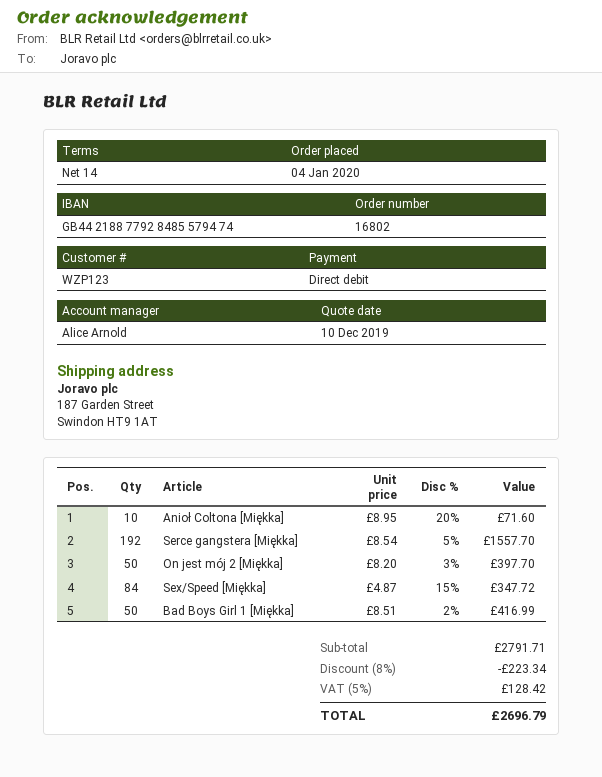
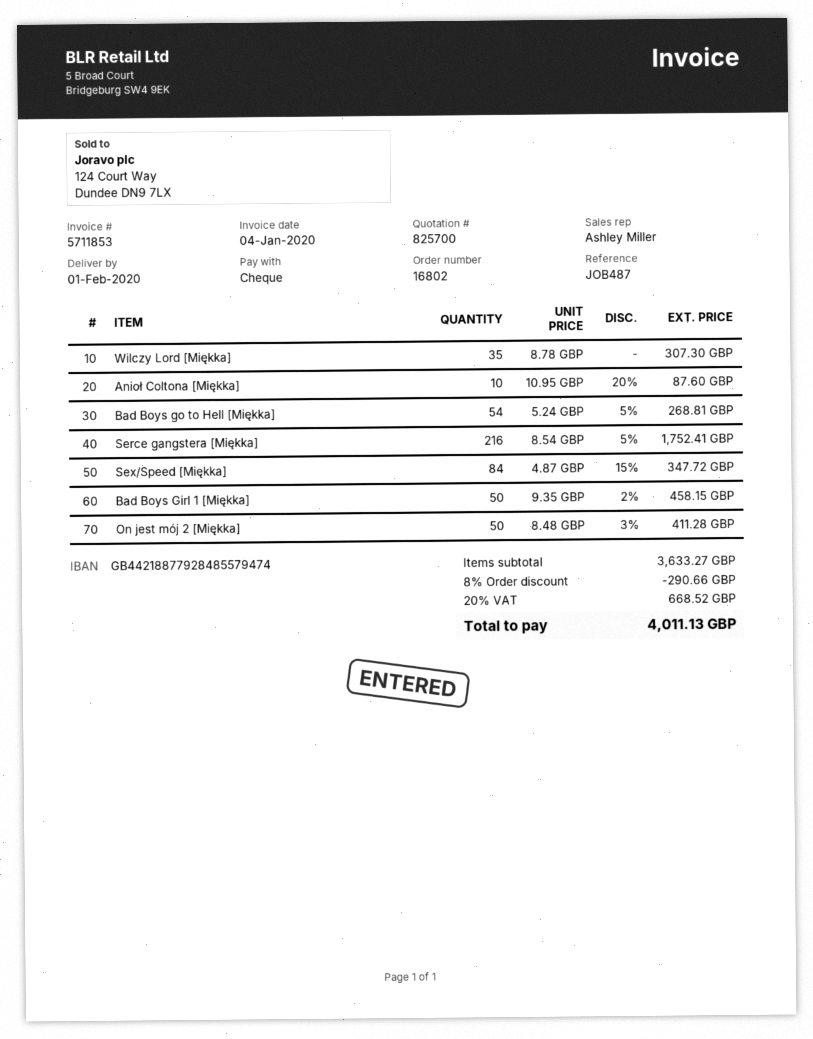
sales rep: Alice Arnold -> Ashley Miller
payment method: direct debit -> cheque
Anioł Coltona [Miękka]: 10 x 8.95 - 20% = 71.60 -> 10 x 10.95 - 20% = 87.60
Serce gangstera [Miękka]: 192 x 8.54 - 5% = 1557.70 -> 216 x 8.54 - 5% = 1752.41
On jest mój 2 [Miękka]: 50 x 8.20 - 3% = 397.70 -> 50 x 8.48 - 3% = 411.28
Bad Boys Girl 1 [Miękka]: 50 x 8.51 - 2% = 416.99 -> 50 x 9.35 - 2% = 458.15
Wilczy Lord [Miękka]: none -> 35 x 8.78 = 307.30
Bad Boys go to Hell [Miękka]: none -> 54 x 5.24 - 5% = 268.81
subtotal: 2791.71 -> 3633.27
discount: 8% = 223.34 -> 8% = 290.66
tax: 5% = 128.42 -> 20% = 668.52
total: 2696.79 -> 4011.13

